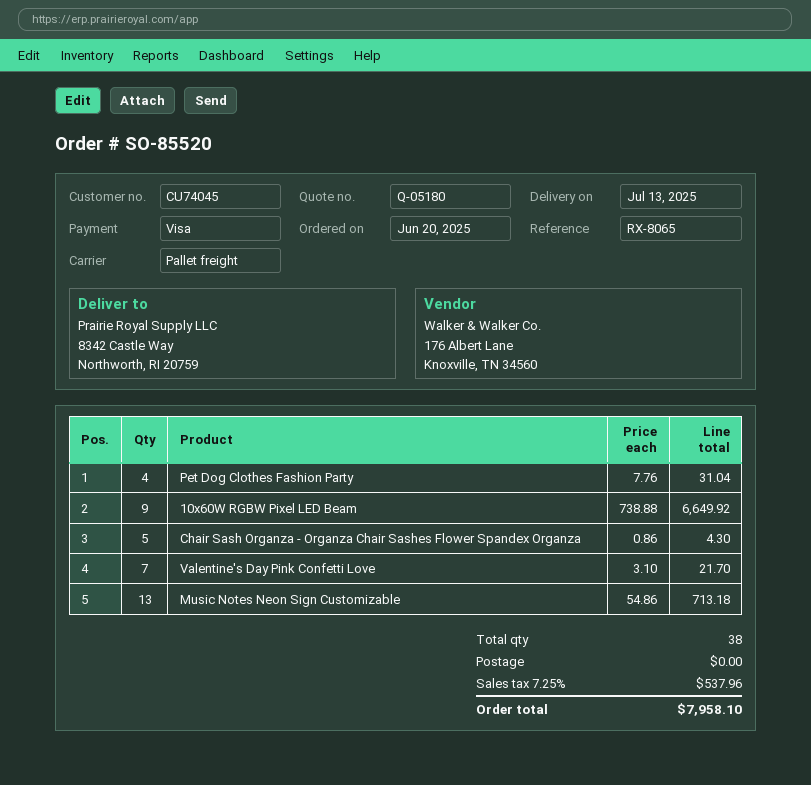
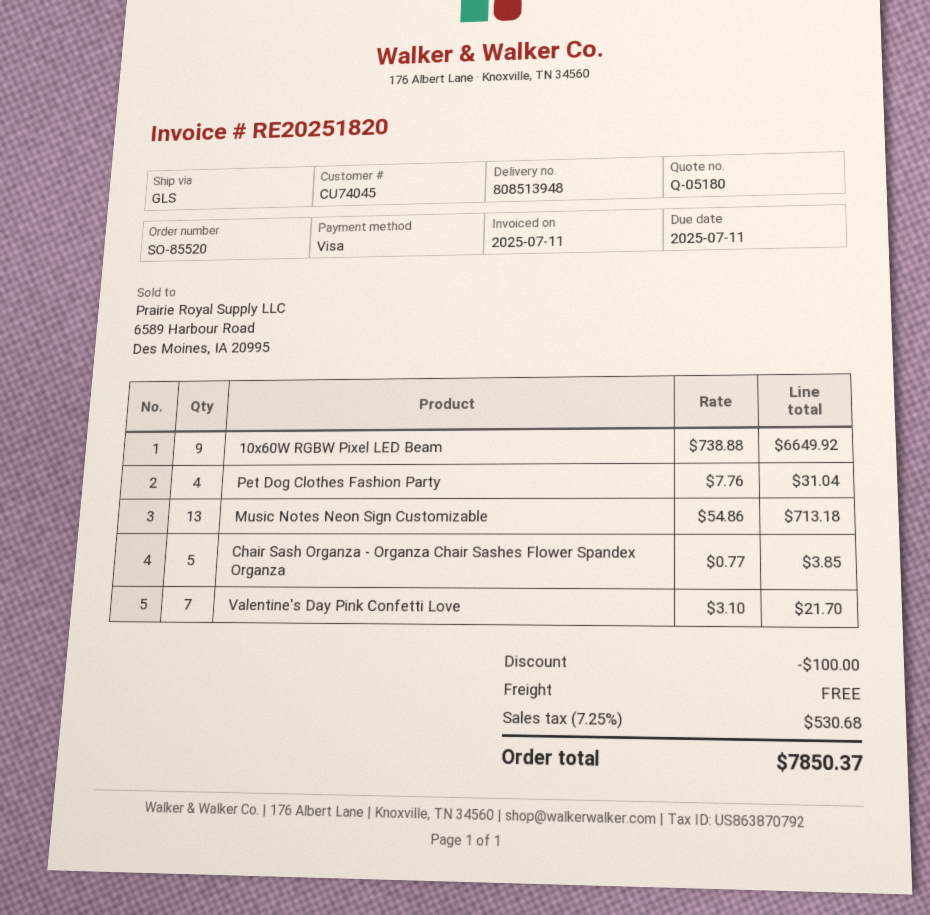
shipping method: pallet freight -> GLS
Chair Sash Organza - Organza Chair Sashes Flower Spandex Organza: 5 x 0.86 = 4.30 -> 5 x 0.77 = 3.85
discount: none -> 100.00
tax: 7.25% = 537.96 -> 7.25% = 530.68
total: 7958.10 -> 7850.37

